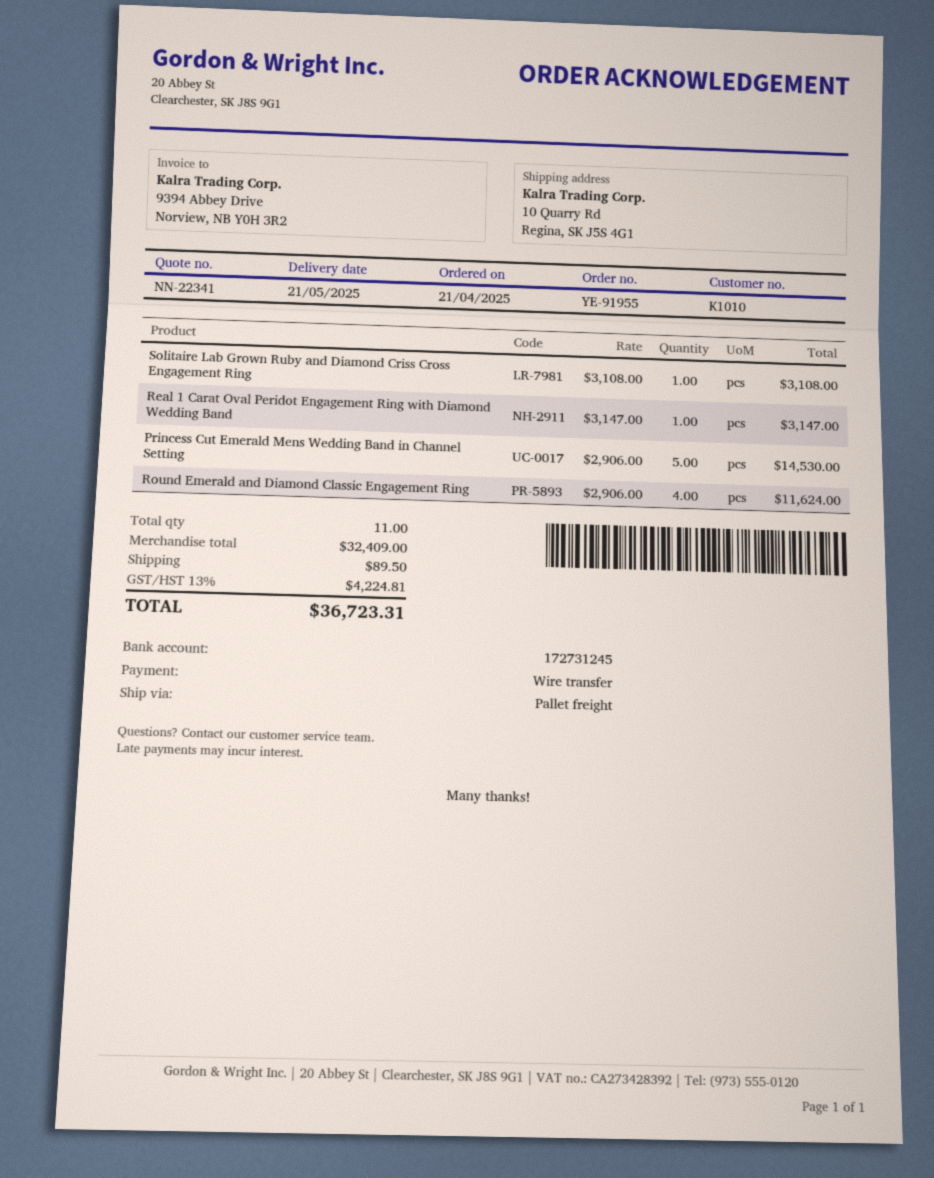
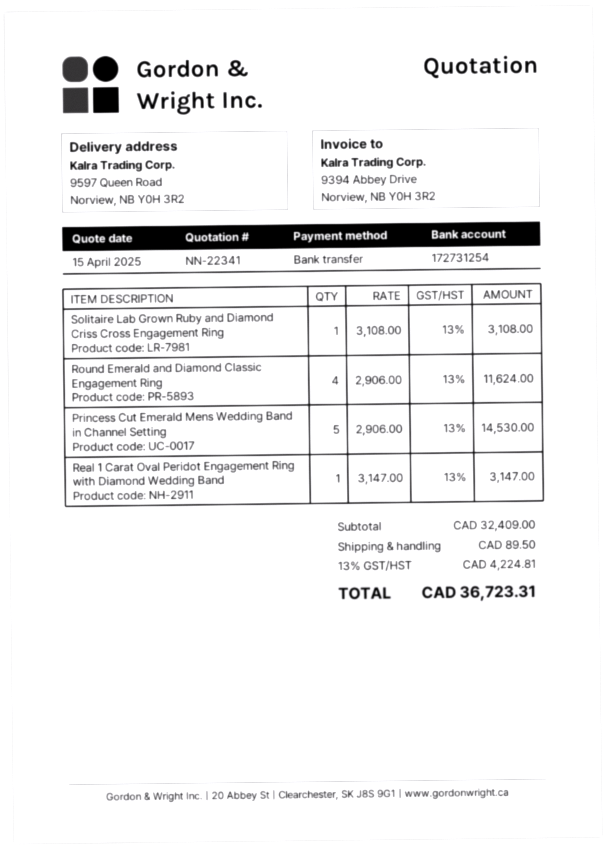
bank account: 172731245 -> 172731254
ship to: 10 Quarry Rd, Regina, SK J5S 4G1 -> 9597 Queen Road, Norview, NB Y0H 3R2

